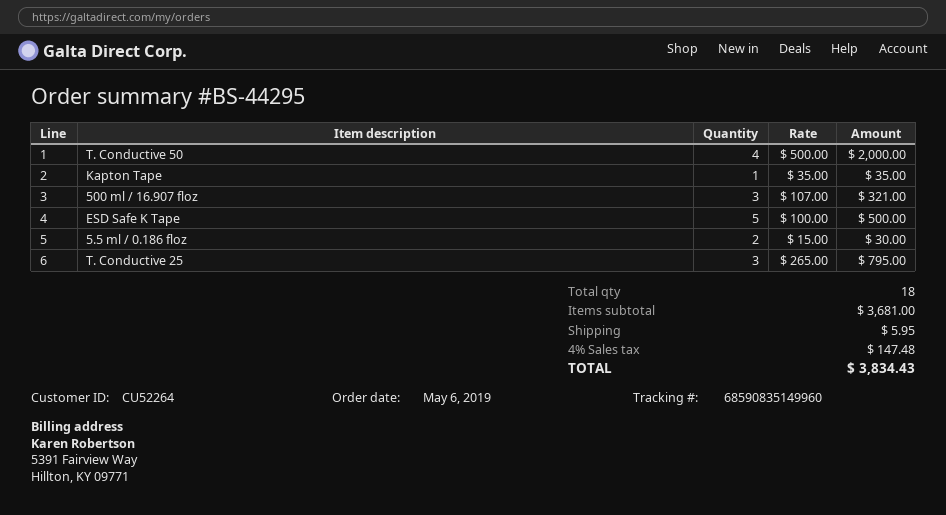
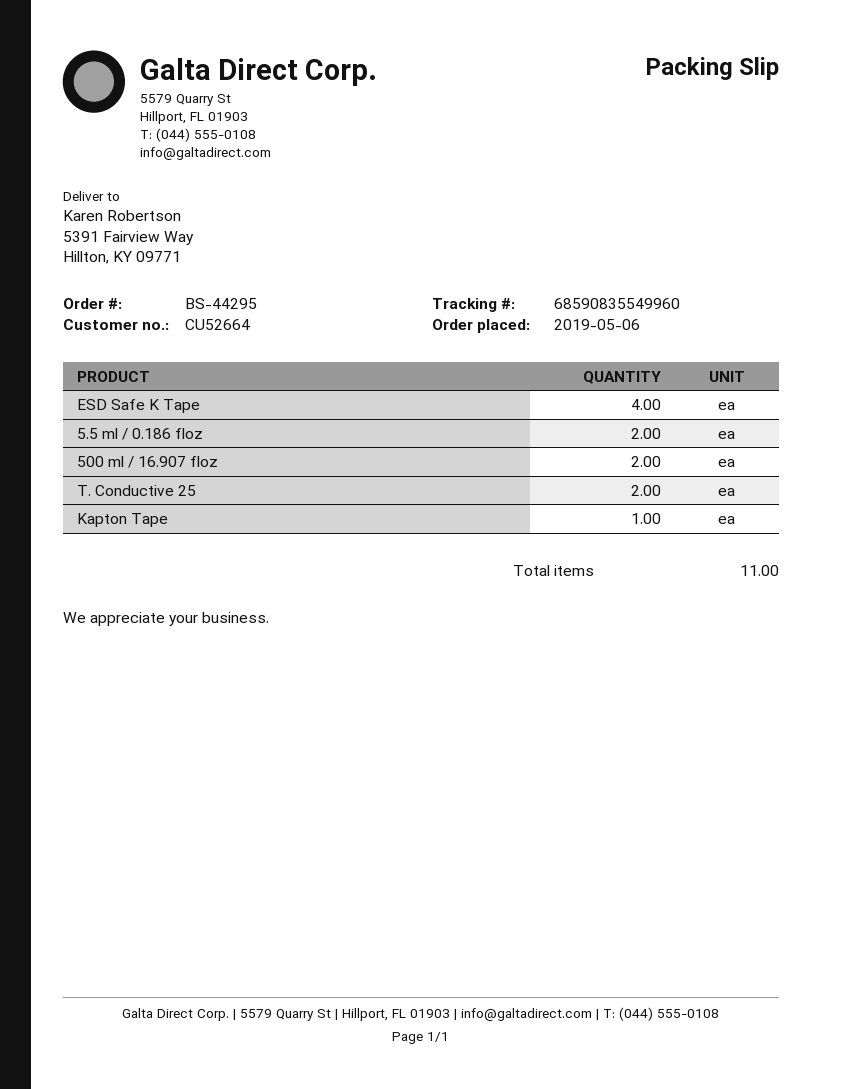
customer number: CU52264 -> CU52664
tracking number: 68590835149960 -> 68590835549960
T. Conductive 50: 4 -> none
500 ml / 16.907 floz: 3 -> 2
ESD Safe K Tape: 5 -> 4
T. Conductive 25: 3 -> 2
total quantity: 18 -> 11

